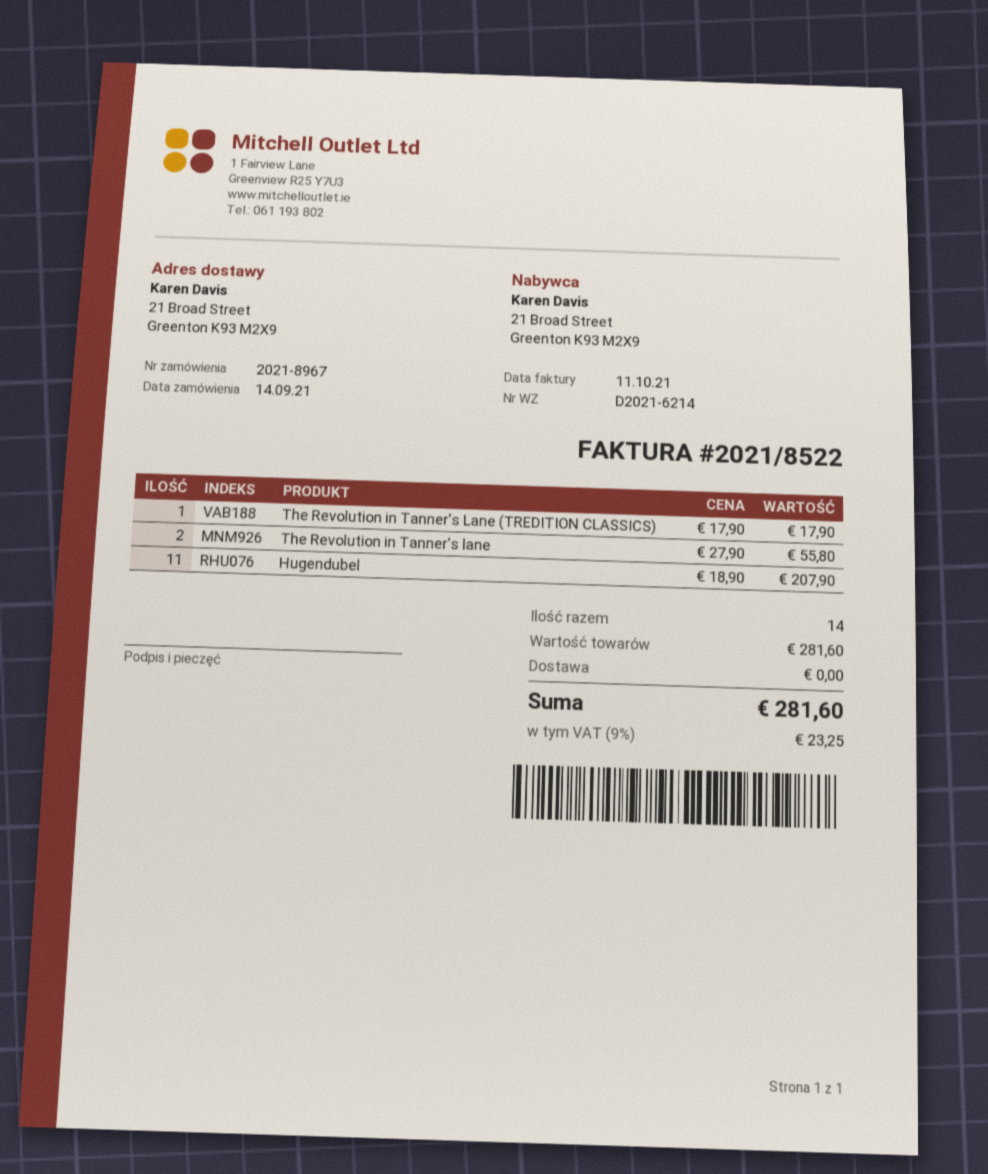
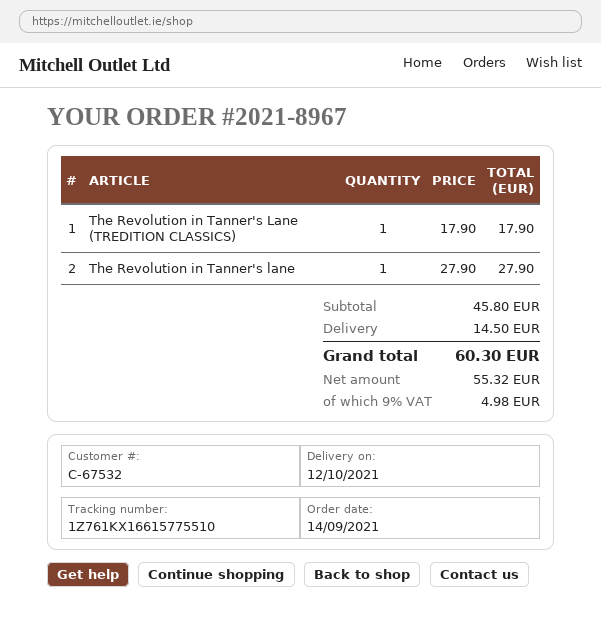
The Revolution in Tanner's lane: 2 x 27.90 = 55.80 -> 1 x 27.90 = 27.90
Hugendubel: 11 x 18.90 = 207.90 -> none
subtotal: 281.60 -> 45.80
shipping: 0.00 -> 14.50
tax: 9% = 23.25 -> 9% = 4.98
total: 281.60 -> 60.30

